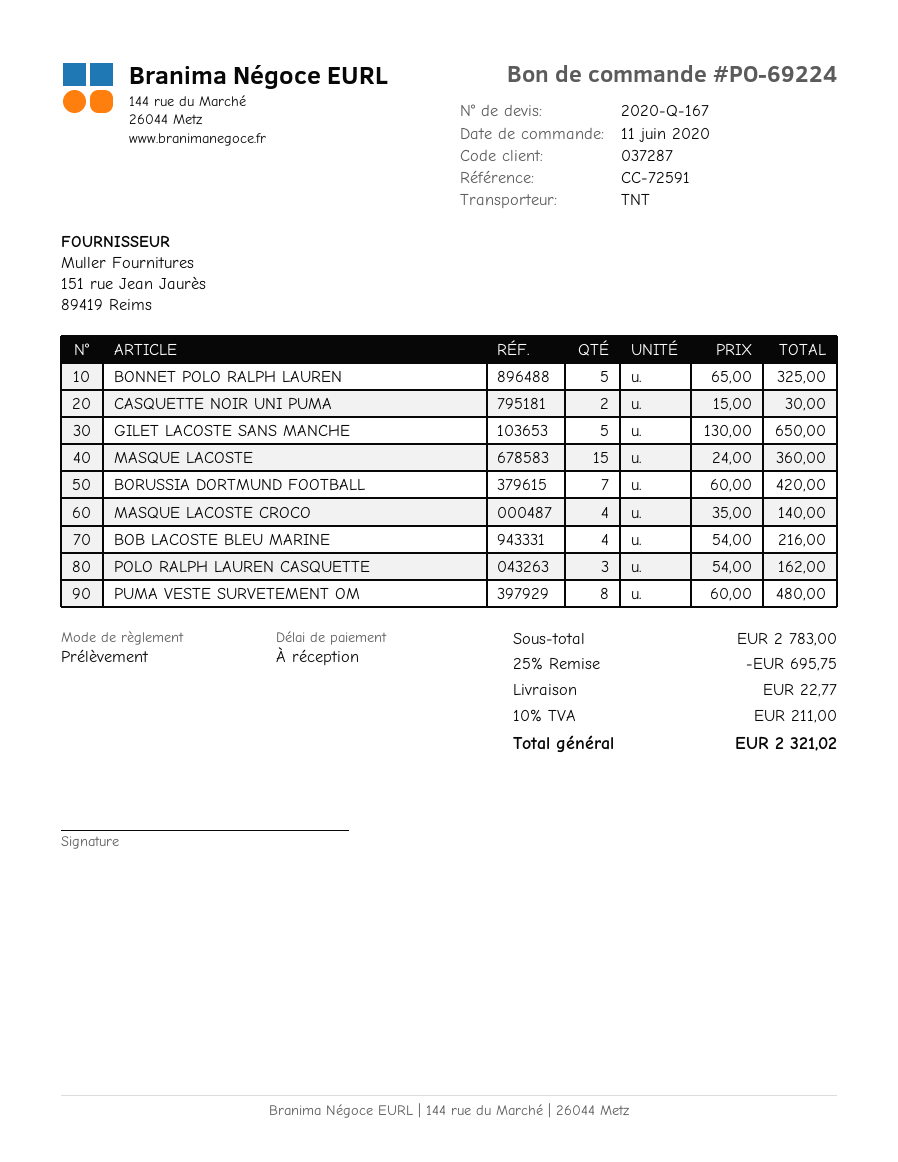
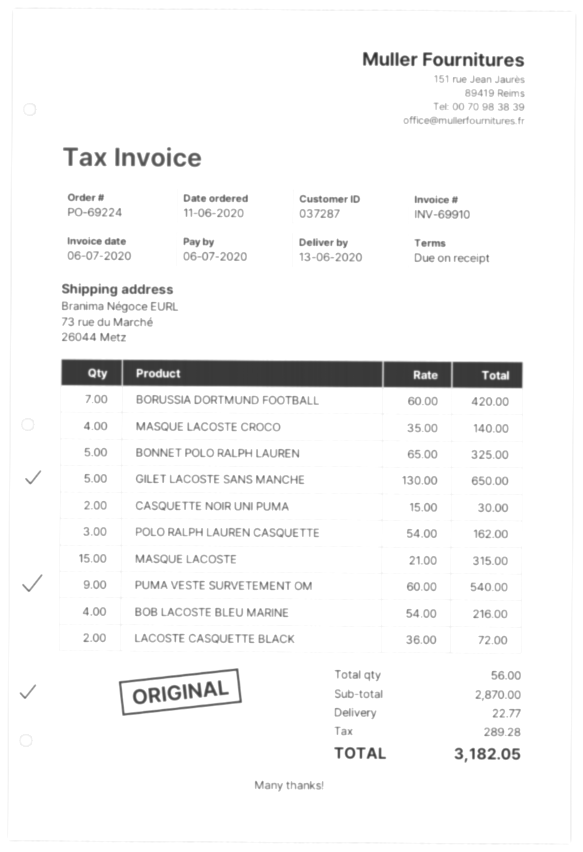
MASQUE LACOSTE: 15 x 24.00 = 360.00 -> 15 x 21.00 = 315.00
PUMA VESTE SURVETEMENT OM: 8 x 60.00 = 480.00 -> 9 x 60.00 = 540.00
LACOSTE CASQUETTE BLACK: none -> 2 x 36.00 = 72.00
subtotal: 2783.00 -> 2870.00
discount: 25% = 695.75 -> none
tax: 211.00 -> 289.28
total: 2321.02 -> 3182.05

